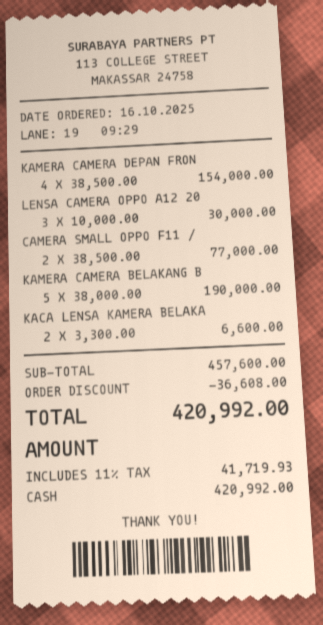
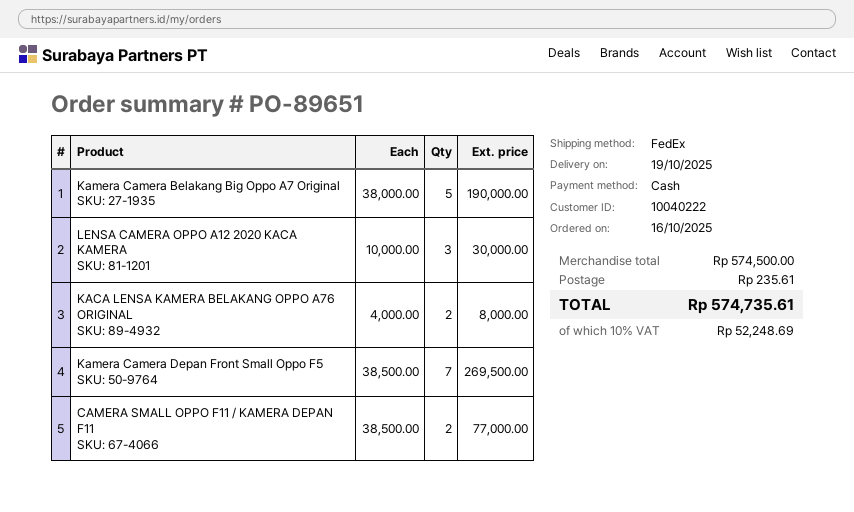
KAMERA CAMERA DEPAN FRON: 4 x 38500.00 = 154000.00 -> 7 x 38500.00 = 269500.00
KACA LENSA KAMERA BELAKA: 2 x 3300.00 = 6600.00 -> 2 x 4000.00 = 8000.00
subtotal: 457600.00 -> 574500.00
discount: 36608.00 -> none
shipping: none -> 235.61
tax: 11% = 41719.93 -> 10% = 52248.69
total: 420992.00 -> 574735.61

